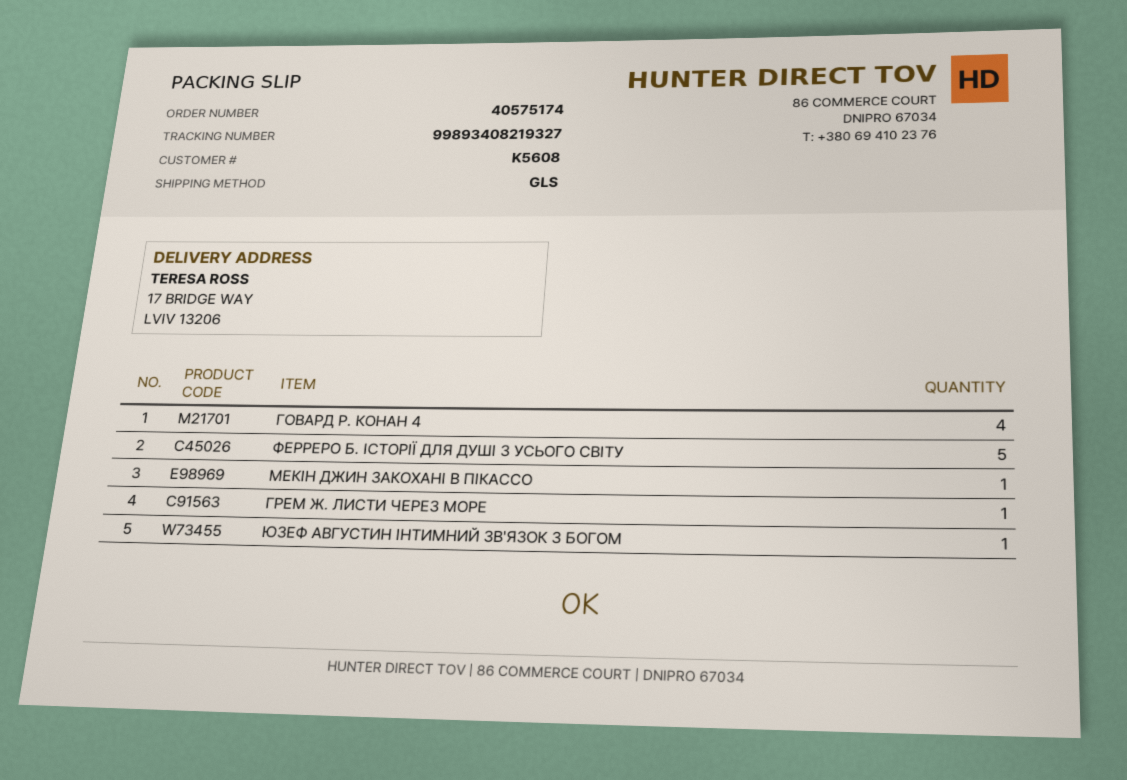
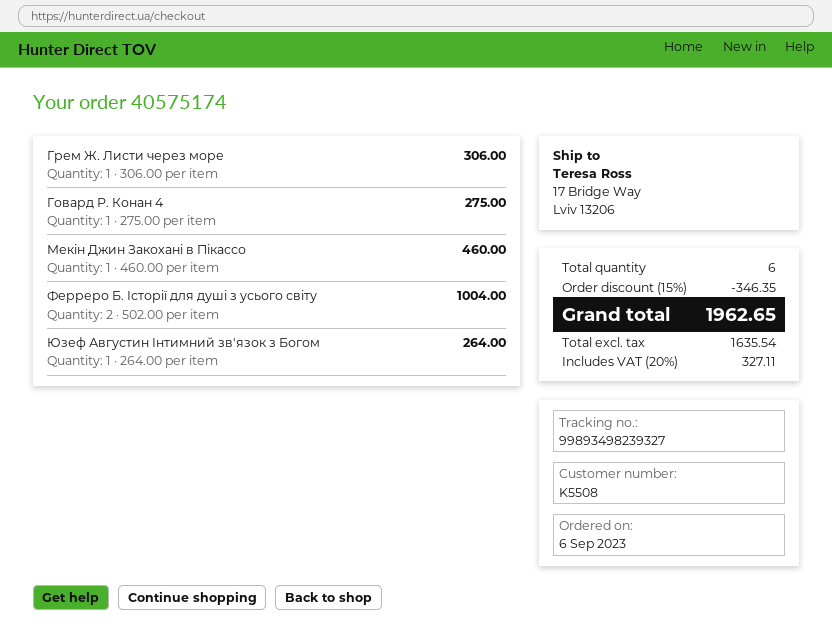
customer number: K5608 -> K5508
tracking number: 99893408219327 -> 99893498239327
ГОВАРД Р. КОНАН 4: 4 -> 1
ФЕРРЕРО Б. ІСТОРІЇ ДЛЯ ДУШІ З УСЬОГО СВІТУ: 5 -> 2

